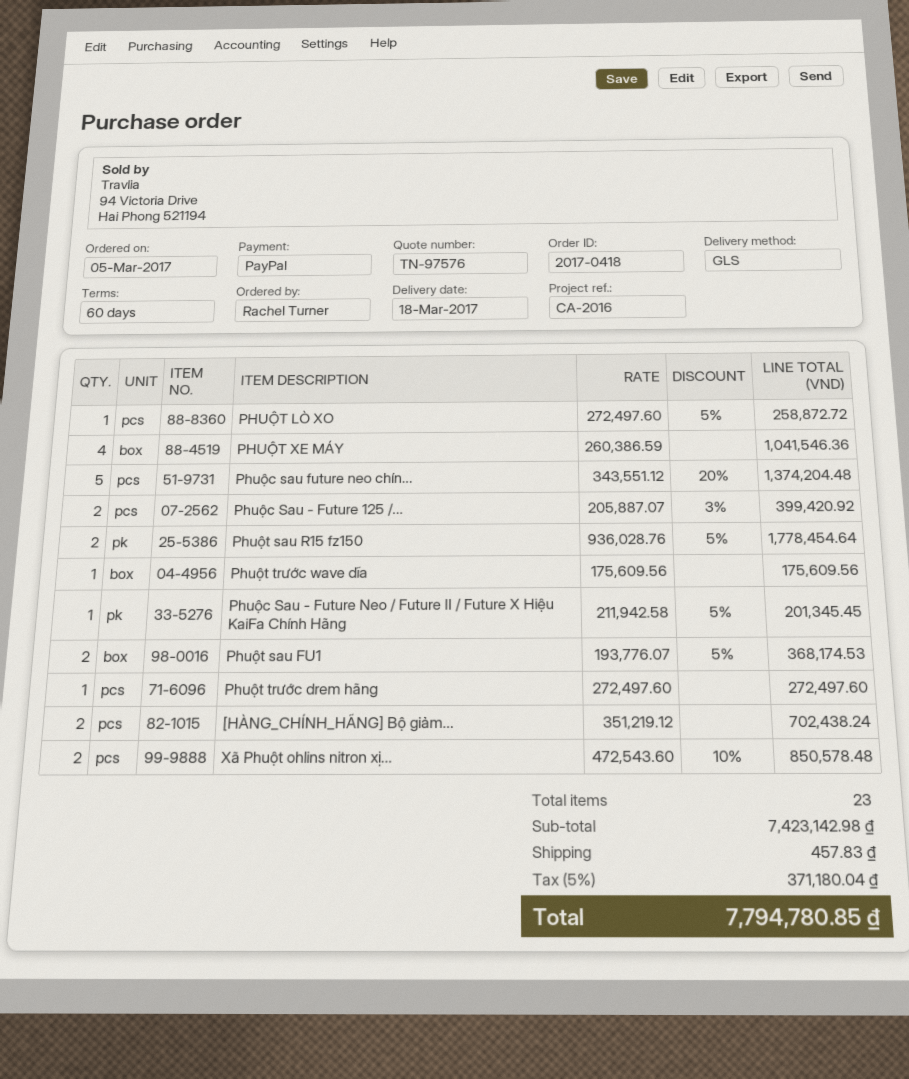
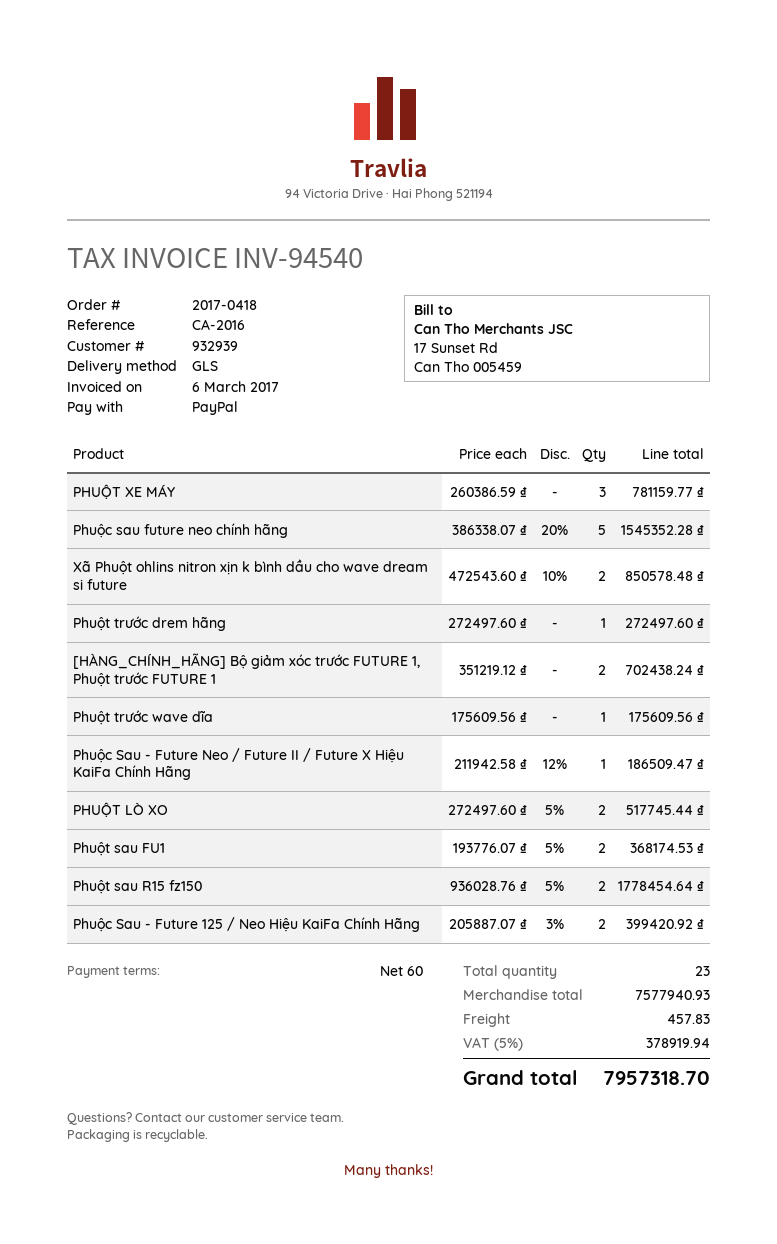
PHUỘT LÒ XO: 1 x 272497.60 - 5% = 258872.72 -> 2 x 272497.60 - 5% = 517745.44
PHUỘT XE MÁY: 4 x 260386.59 = 1041546.36 -> 3 x 260386.59 = 781159.77
Phuộc sau future neo chín...: 5 x 343551.12 - 20% = 1374204.48 -> 5 x 386338.07 - 20% = 1545352.28
Phuộc Sau - Future Neo / Future II / Future X Hiệu KaiFa Chính Hãng: 1 x 211942.58 - 5% = 201345.45 -> 1 x 211942.58 - 12% = 186509.47
subtotal: 7423142.98 -> 7577940.93
tax: 5% = 371180.04 -> 5% = 378919.94
total: 7794780.85 -> 7957318.70

